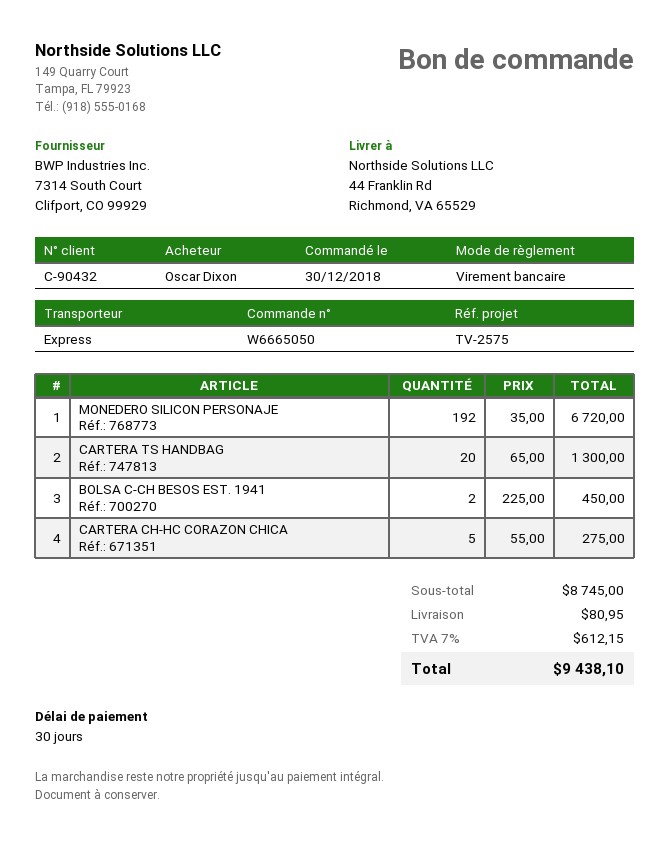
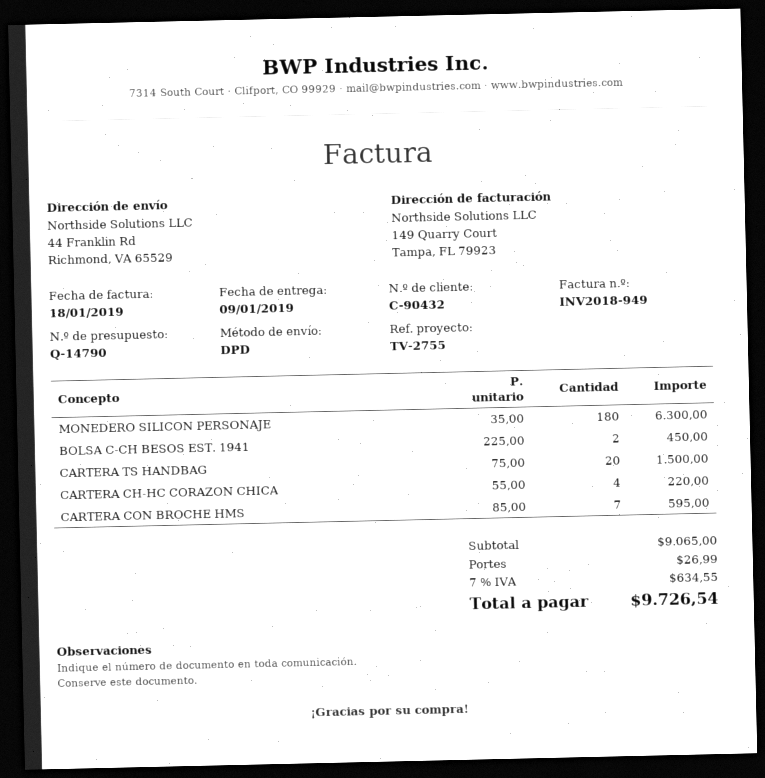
reference: TV-2575 -> TV-2755
shipping method: express -> DPD
MONEDERO SILICON PERSONAJE: 192 x 35.00 = 6720.00 -> 180 x 35.00 = 6300.00
CARTERA TS HANDBAG: 20 x 65.00 = 1300.00 -> 20 x 75.00 = 1500.00
CARTERA CH-HC CORAZON CHICA: 5 x 55.00 = 275.00 -> 4 x 55.00 = 220.00
CARTERA CON BROCHE HMS: none -> 7 x 85.00 = 595.00
subtotal: 8745.00 -> 9065.00
shipping: 80.95 -> 26.99
tax: 7% = 612.15 -> 7% = 634.55
total: 9438.10 -> 9726.54

